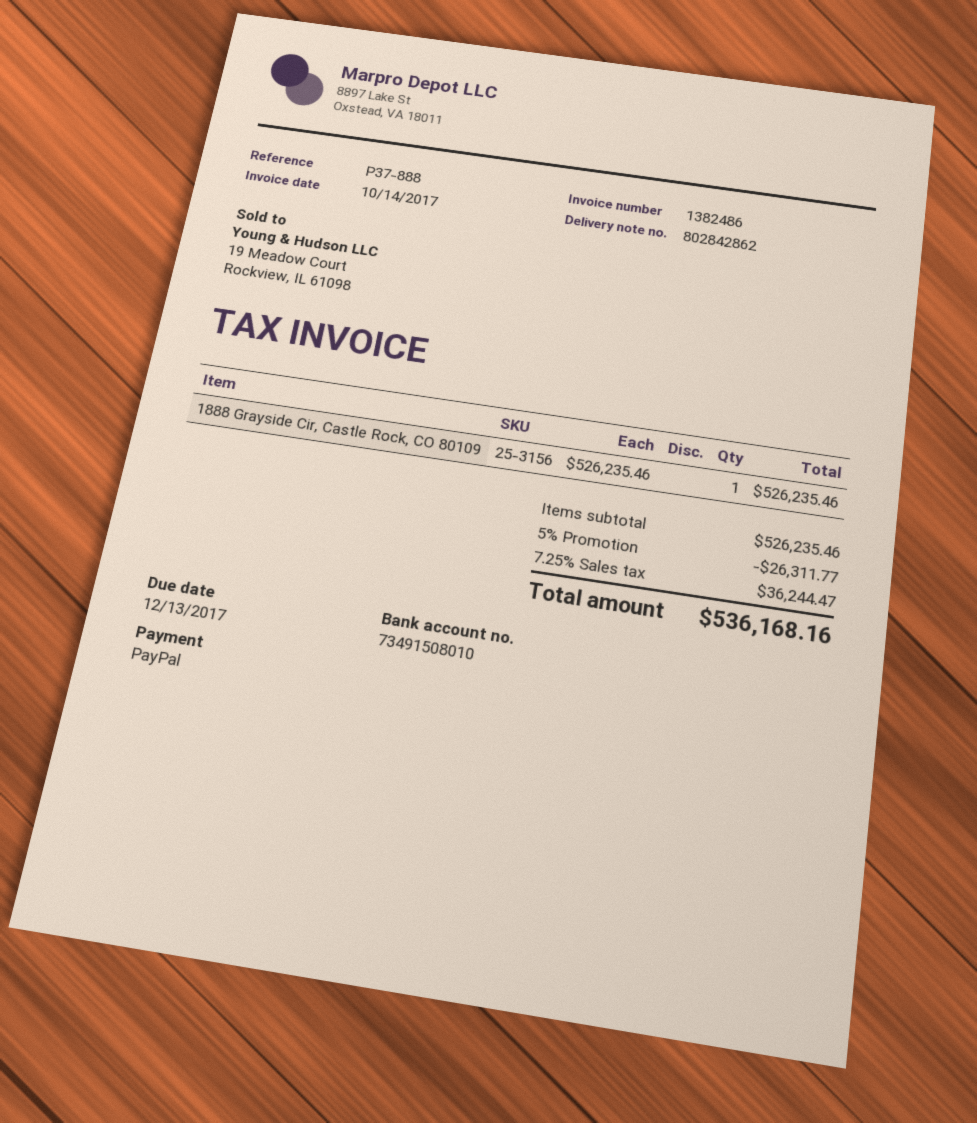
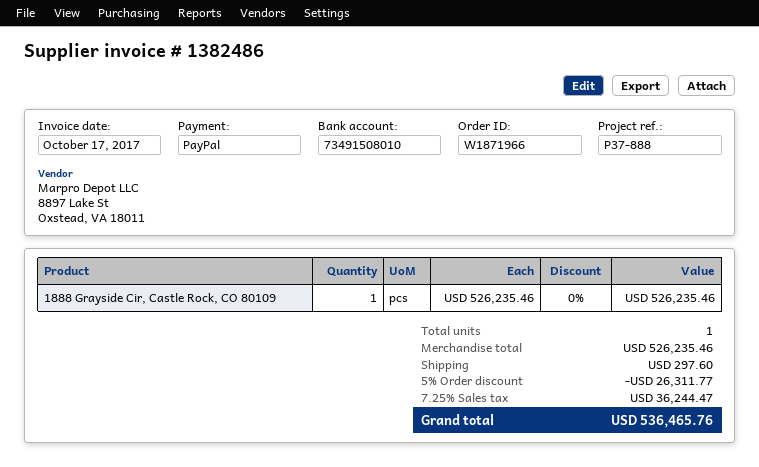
invoice date: 2017-10-14 -> 2017-10-17
shipping: none -> 297.60
total: 536168.16 -> 536465.76

